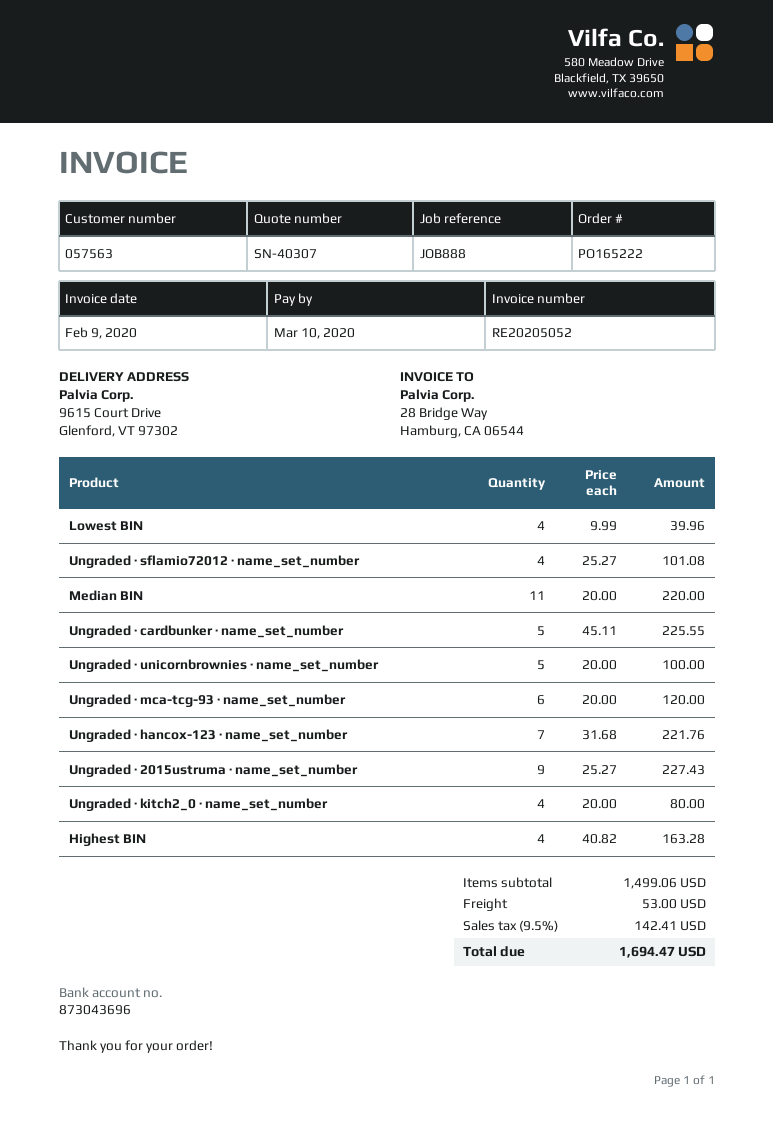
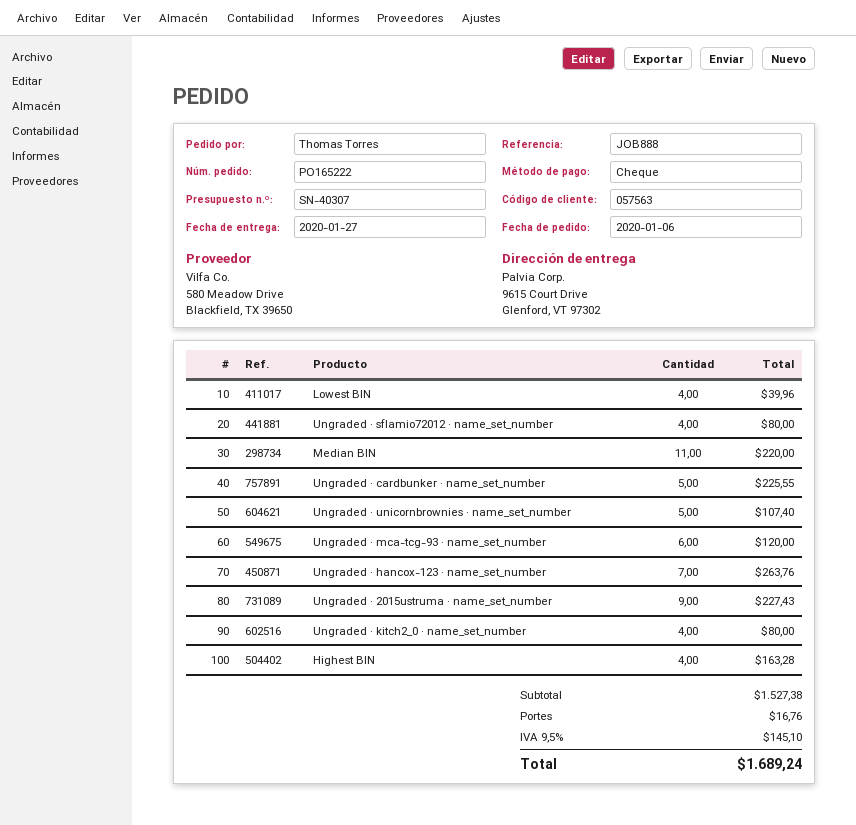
Ungraded · sflamio72012 · name_set_number: 4 for 101.08 -> 4 for 80.00
Ungraded · unicornbrownies · name_set_number: 5 for 100.00 -> 5 for 107.40
Ungraded · hancox-123 · name_set_number: 7 for 221.76 -> 7 for 263.76
subtotal: 1499.06 -> 1527.38
shipping: 53.00 -> 16.76
tax: 9.5% = 142.41 -> 9.5% = 145.10
total: 1694.47 -> 1689.24

